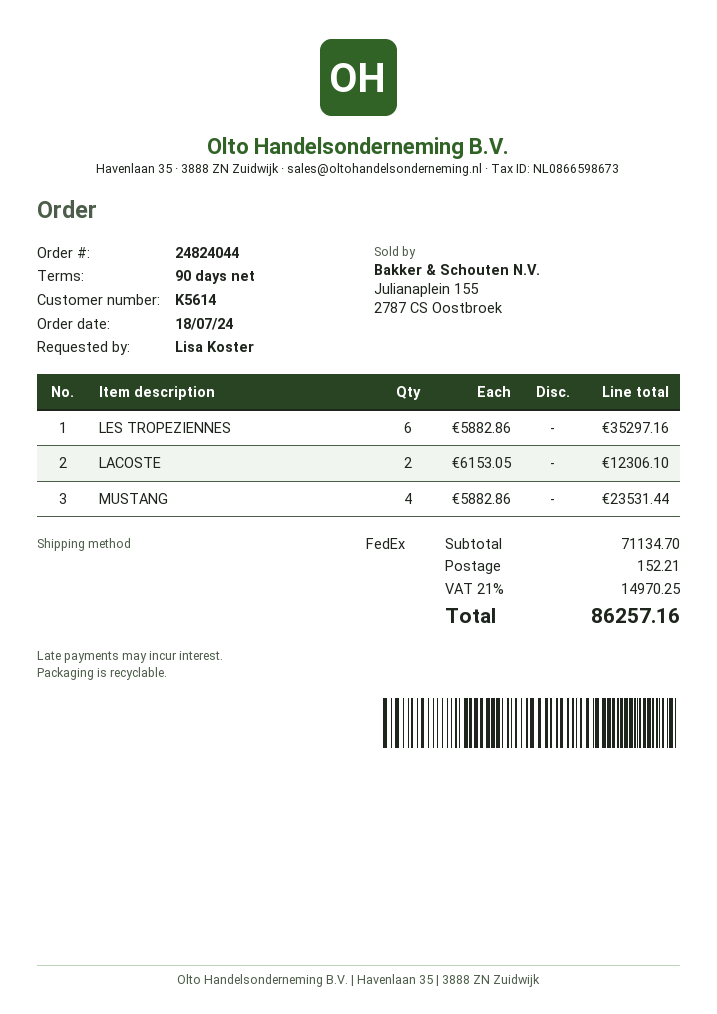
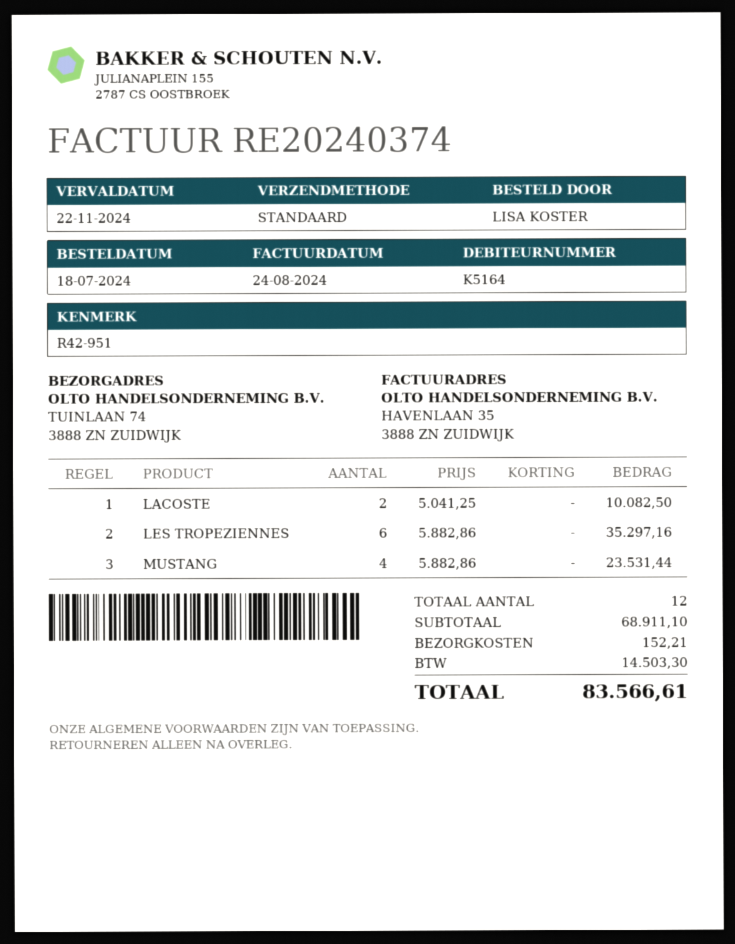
customer number: K5614 -> K5164
shipping method: FedEx -> standard
LACOSTE: 2 x 6153.05 = 12306.10 -> 2 x 5041.25 = 10082.50
subtotal: 71134.70 -> 68911.10
tax: 14970.25 -> 14503.30
total: 86257.16 -> 83566.61

